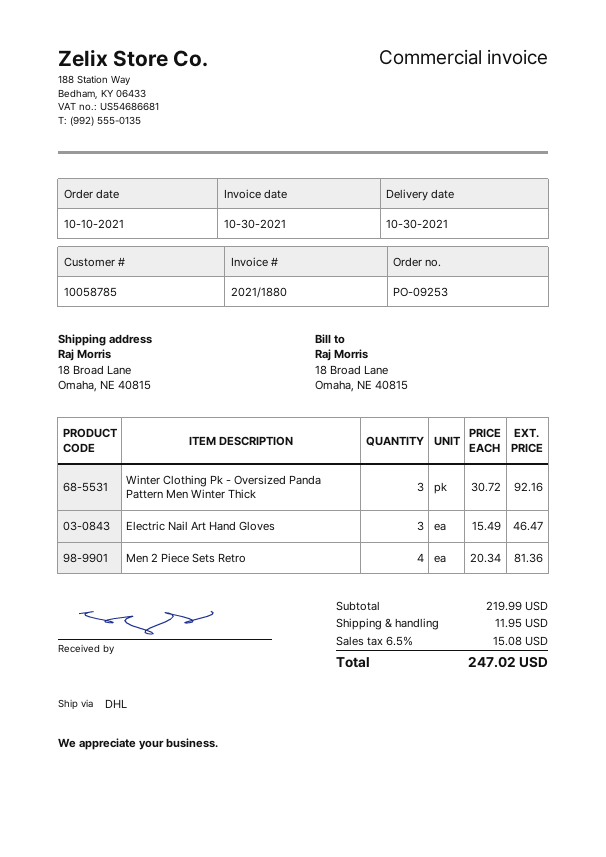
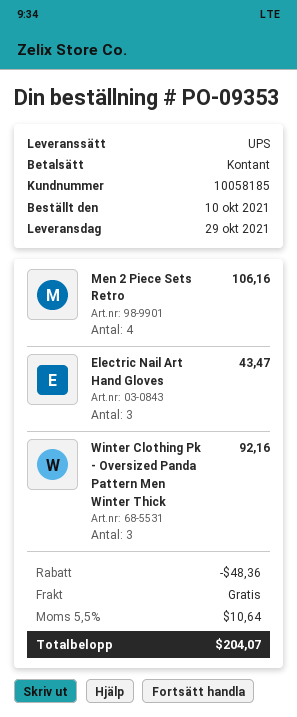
order number: PO-09253 -> PO-09353
delivery date: 2021-10-30 -> 2021-10-29
customer number: 10058785 -> 10058185
shipping method: DHL -> UPS
Electric Nail Art Hand Gloves: 3 for 46.47 -> 3 for 43.47
Men 2 Piece Sets Retro: 4 for 81.36 -> 4 for 106.16
discount: none -> 48.36
shipping: 11.95 -> 0.00
tax: 6.5% = 15.08 -> 5.5% = 10.64
total: 247.02 -> 204.07

